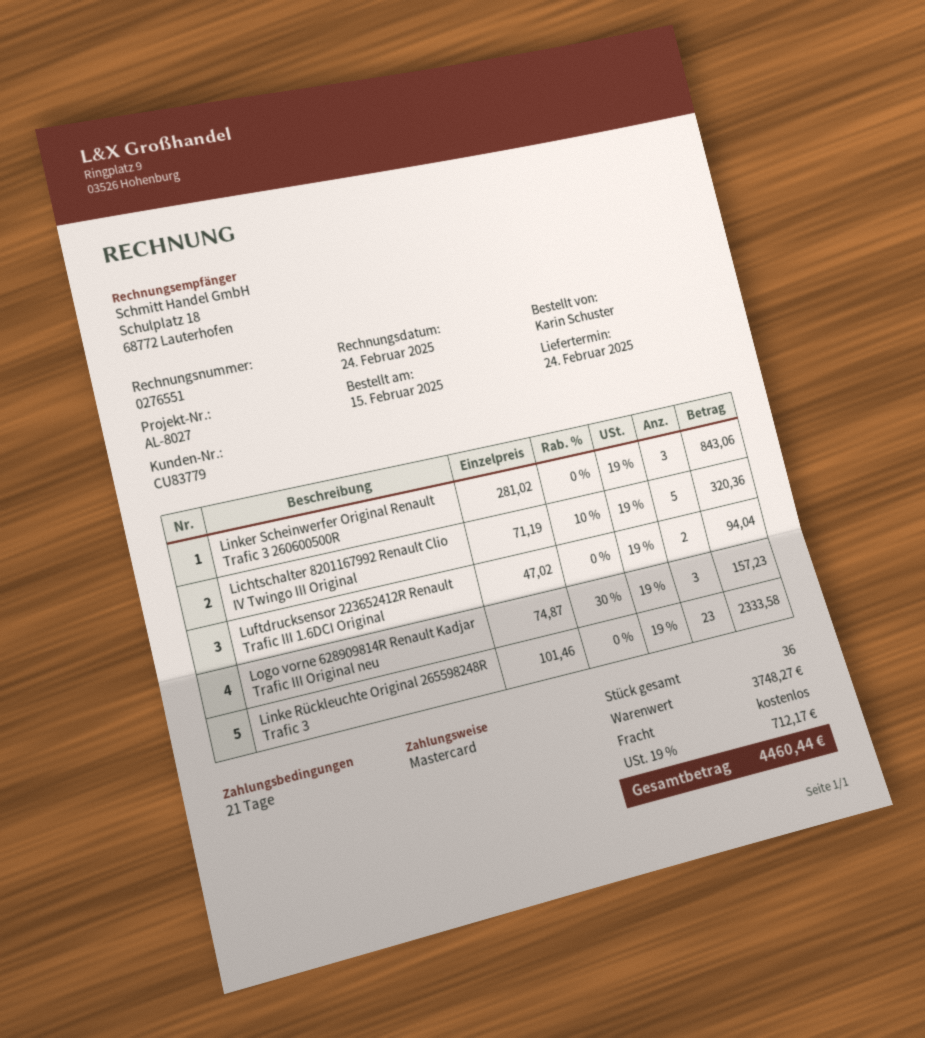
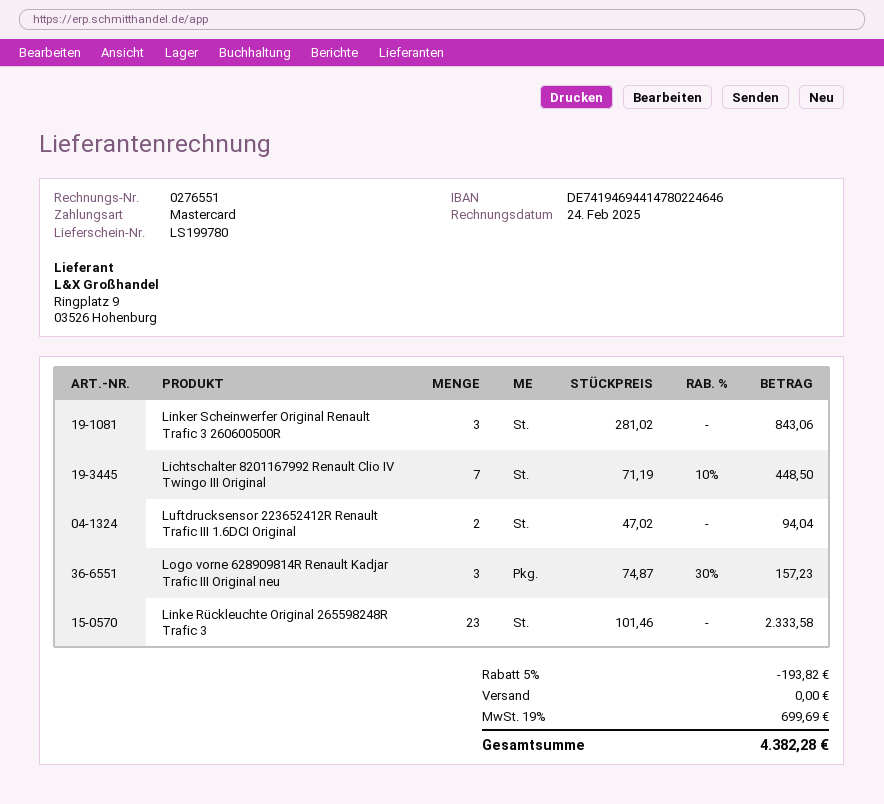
Lichtschalter 8201167992 Renault Clio IV Twingo III Original: 5 x 71.19 - 10% = 320.36 -> 7 x 71.19 - 10% = 448.50
discount: none -> 5% = 193.82
tax: 19% = 712.17 -> 19% = 699.69
total: 4460.44 -> 4382.28

